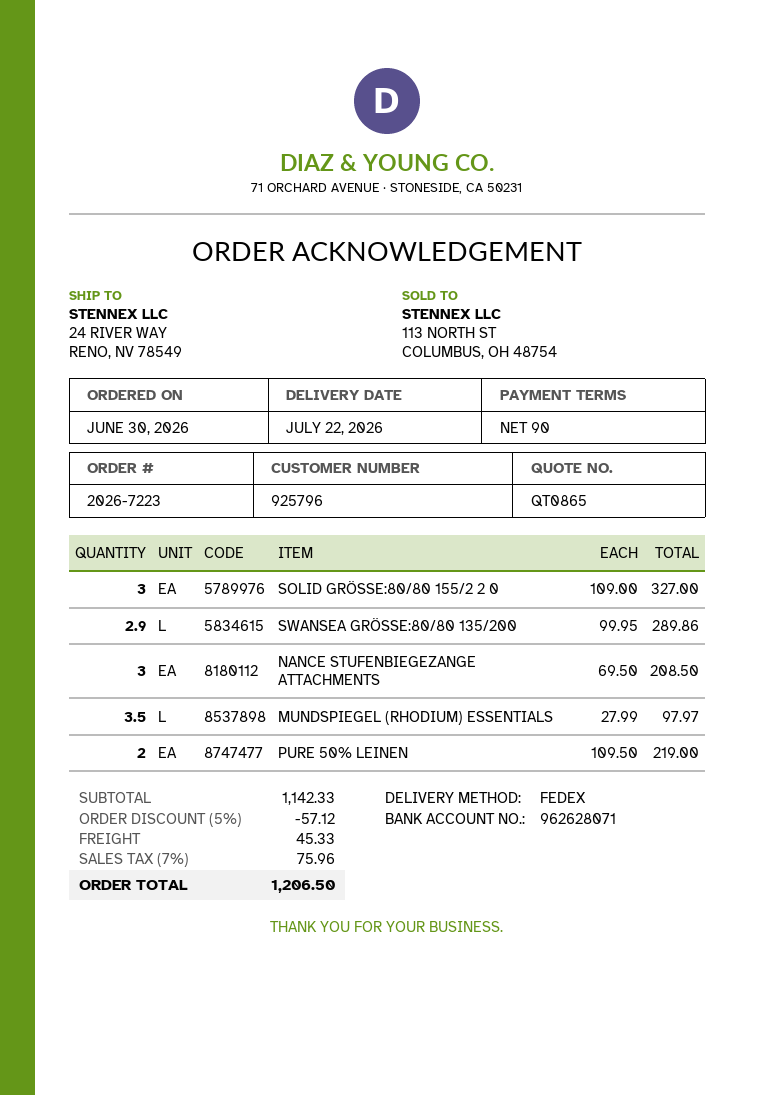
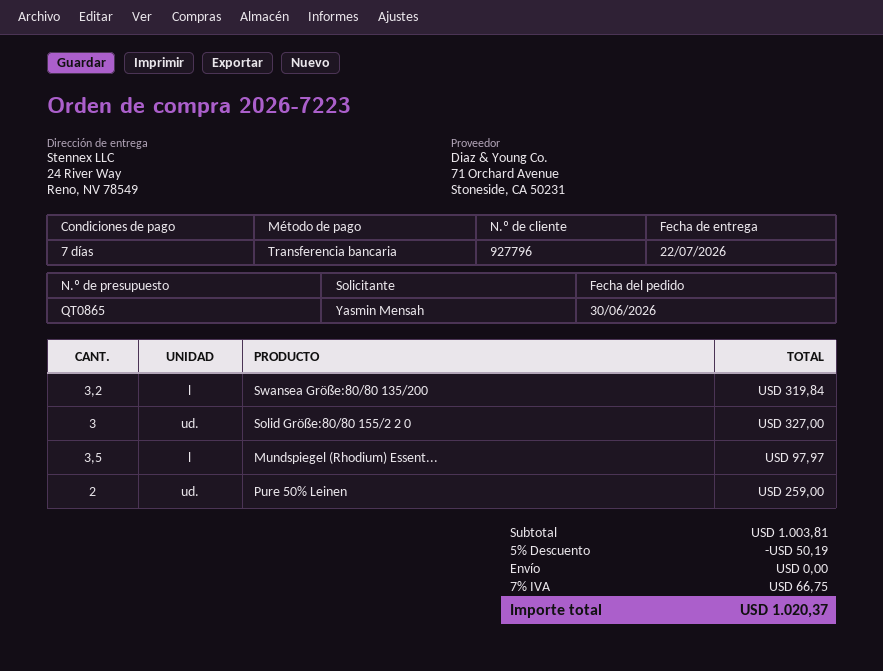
payment terms: 90 days -> 7 days
customer number: 925796 -> 927796
SWANSEA GRÖSSE:80/80 135/200: 2.9 for 289.86 -> 3.2 for 319.84
NANCE STUFENBIEGEZANGE ATTACHMENTS: 3 for 208.50 -> none
PURE 50% LEINEN: 2 for 219.00 -> 2 for 259.00
subtotal: 1142.33 -> 1003.81
discount: 5% = 57.12 -> 5% = 50.19
shipping: 45.33 -> 0.00
tax: 7% = 75.96 -> 7% = 66.75
total: 1206.50 -> 1020.37

